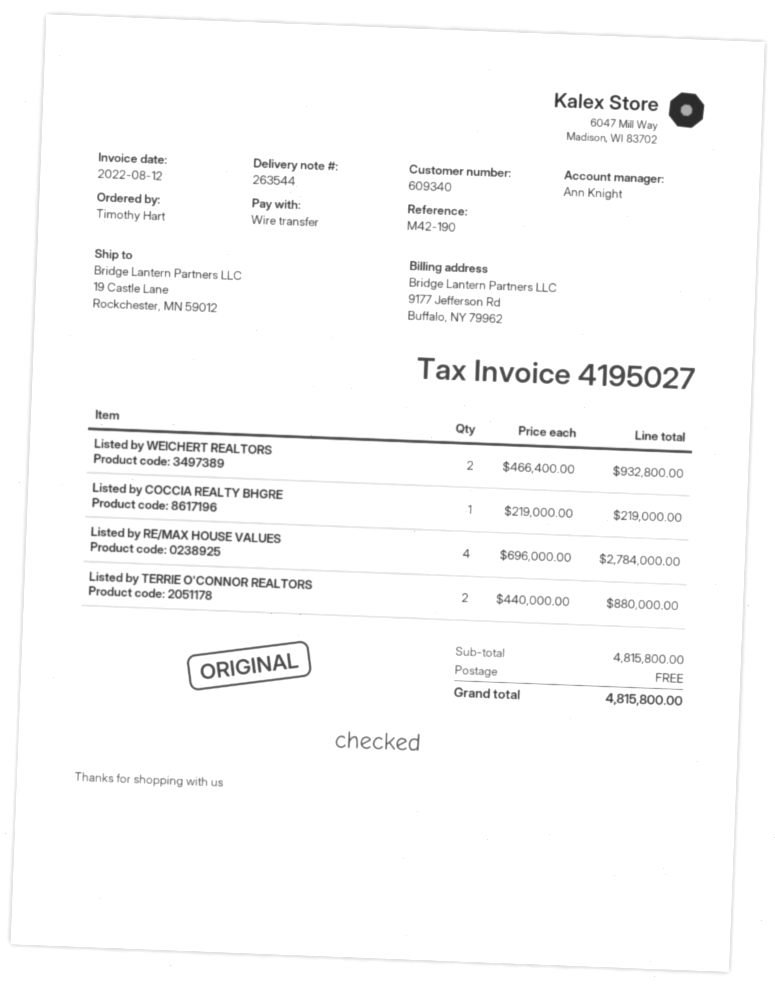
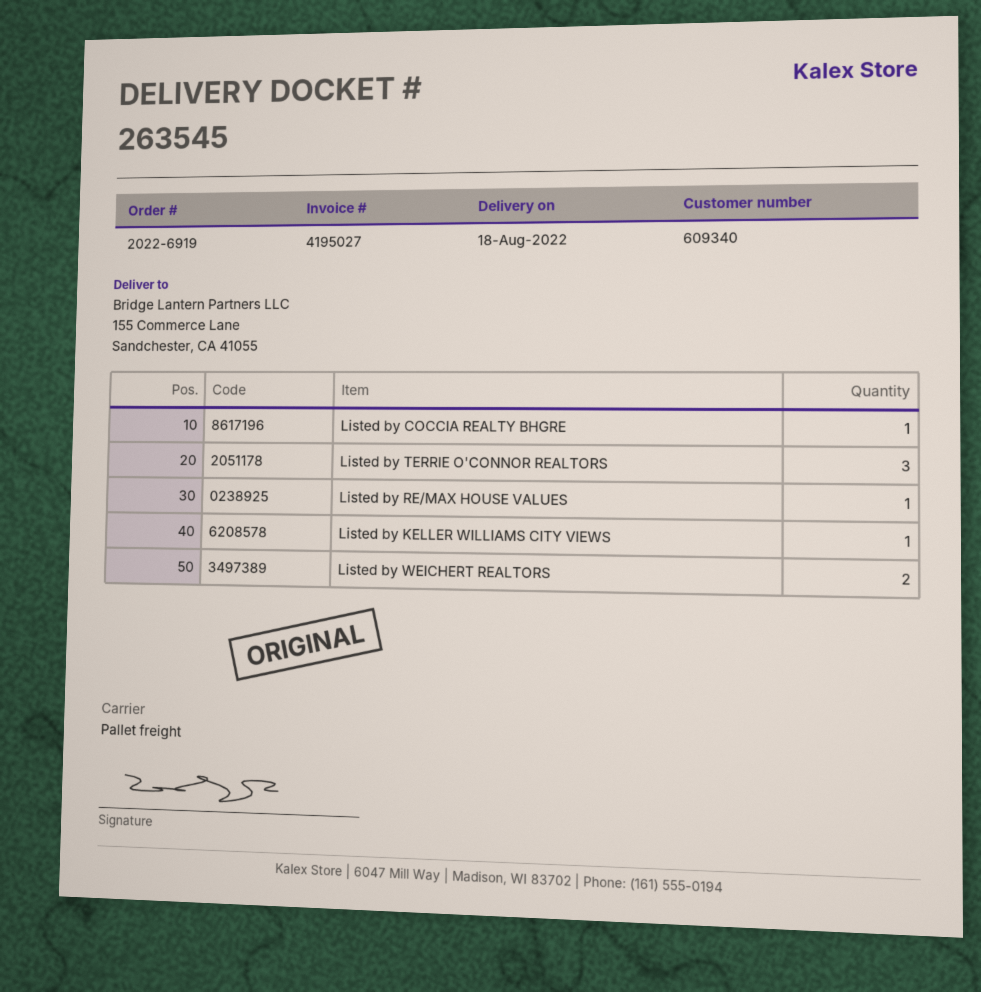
delivery note number: 263544 -> 263545
ship to: 19 Castle Lane, Rockchester, MN 59012 -> 155 Commerce Lane, Sandchester, CA 41055
Listed by RE/MAX HOUSE VALUES: 4 -> 1
Listed by TERRIE O'CONNOR REALTORS: 2 -> 3
Listed by KELLER WILLIAMS CITY VIEWS: none -> 1

